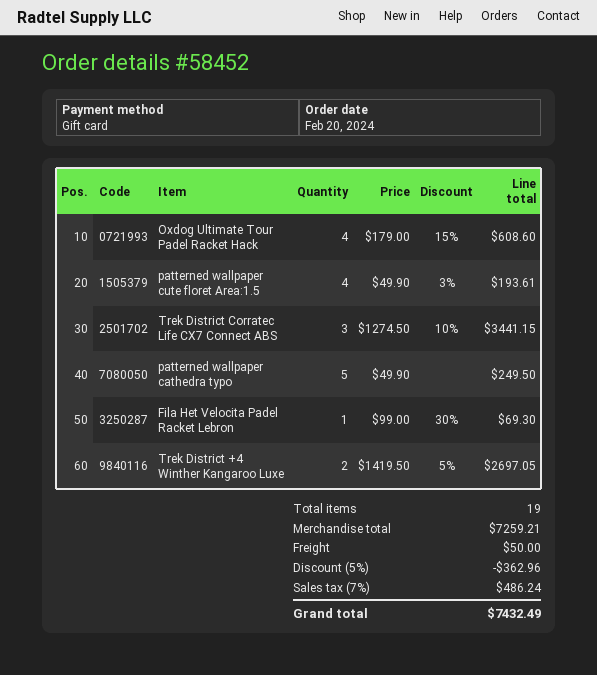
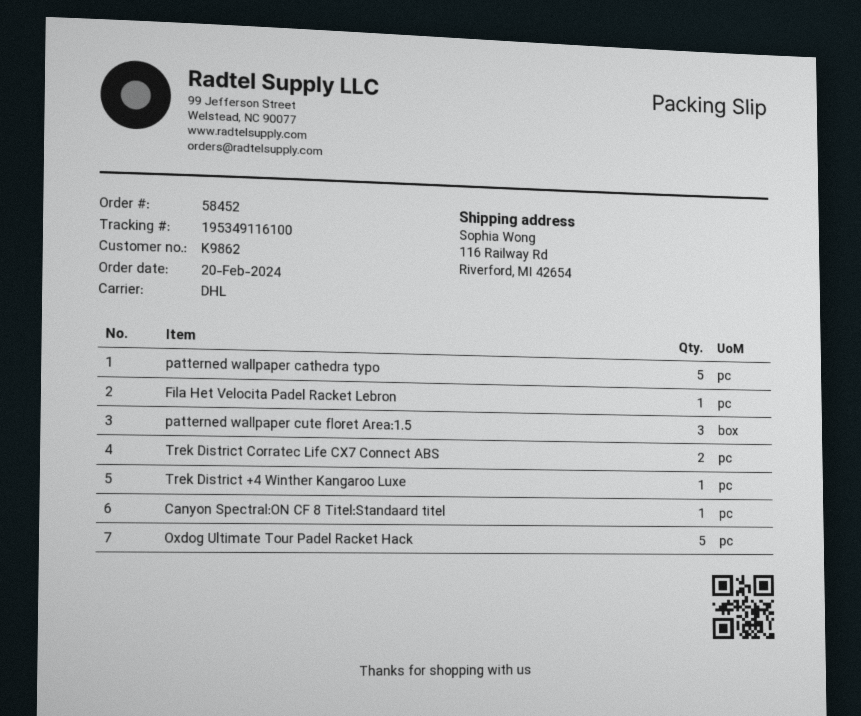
Oxdog Ultimate Tour Padel Racket Hack: 4 -> 5
patterned wallpaper cute floret Area:1.5: 4 -> 3
Trek District Corratec Life CX7 Connect ABS: 3 -> 2
Trek District +4 Winther Kangaroo Luxe: 2 -> 1
Canyon Spectral:ON CF 8 Titel:Standaard titel: none -> 1

